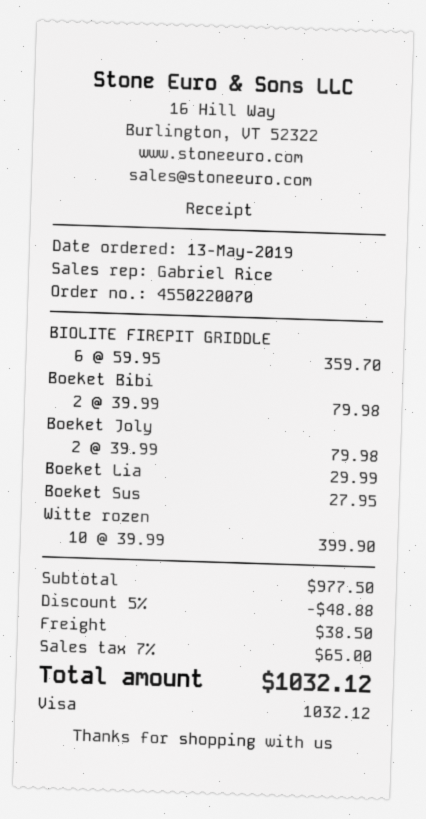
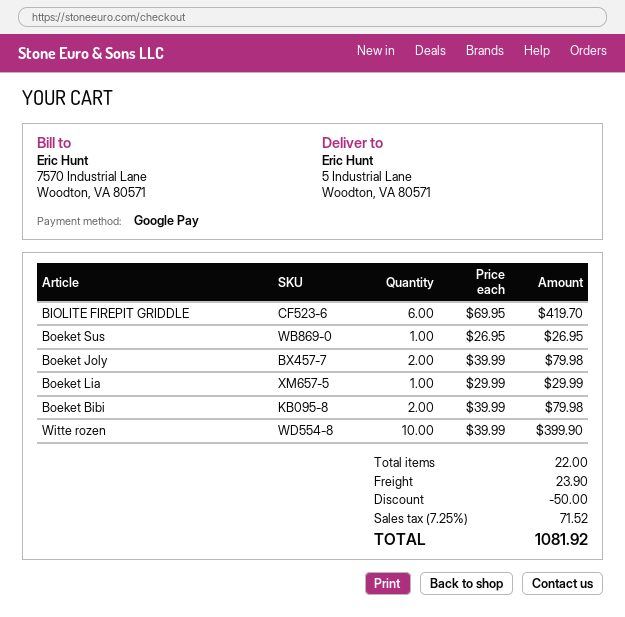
payment method: Visa -> Google Pay
BIOLITE FIREPIT GRIDDLE: 6 x 59.95 = 359.70 -> 6 x 69.95 = 419.70
Boeket Sus: 1 x 27.95 = 27.95 -> 1 x 26.95 = 26.95
discount: 48.88 -> 50.00
shipping: 38.50 -> 23.90
tax: 7% = 65.00 -> 7.25% = 71.52
total: 1032.12 -> 1081.92

